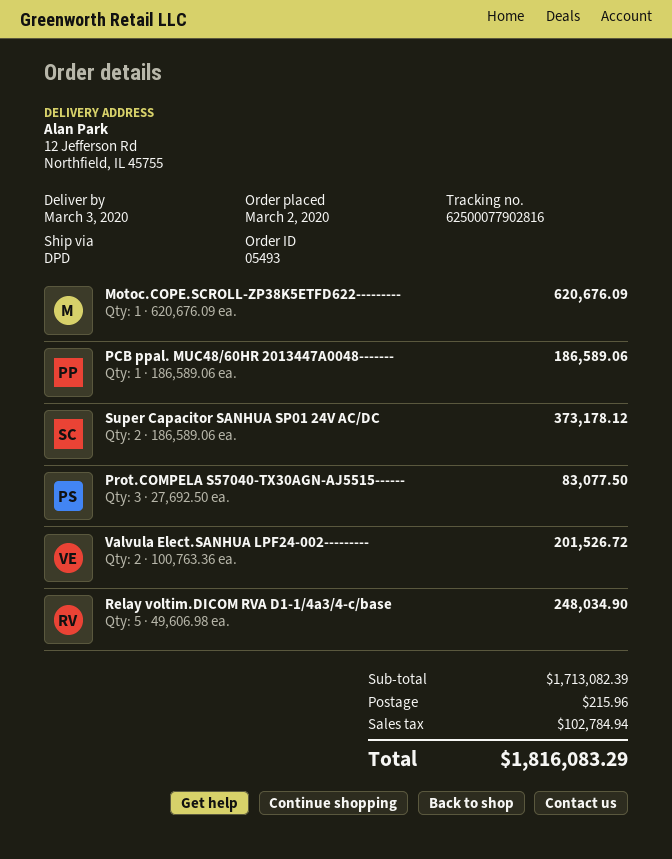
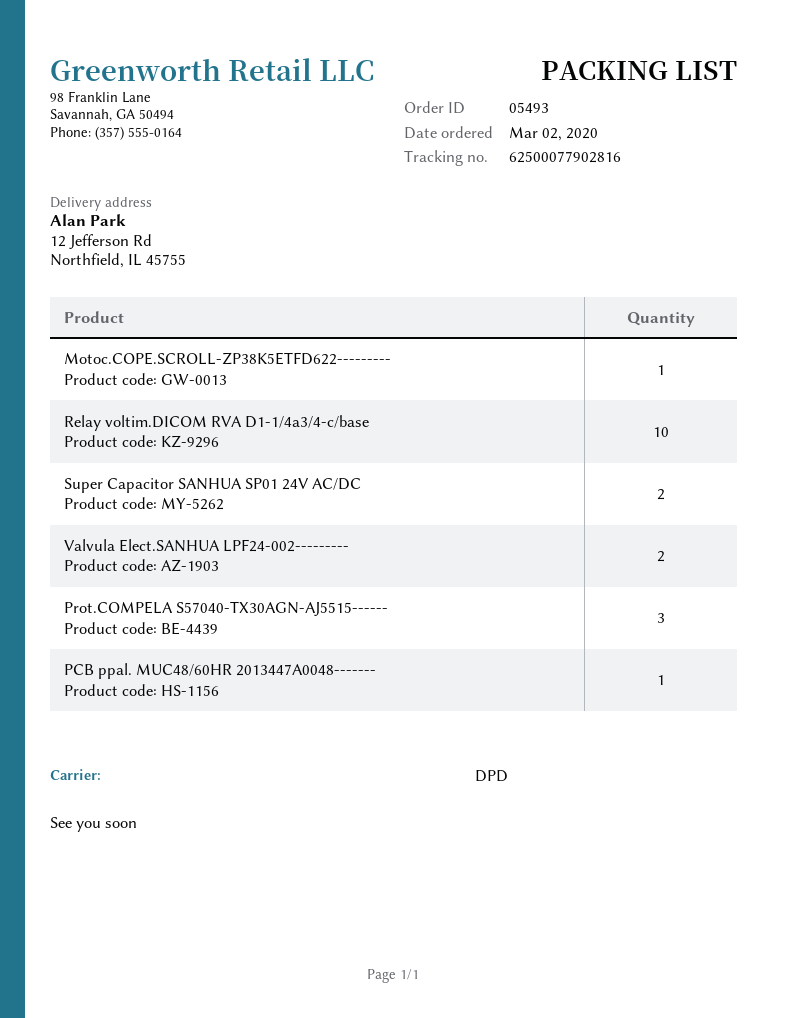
Relay voltim.DICOM RVA D1-1/4a3/4-c/base: 5 -> 10

